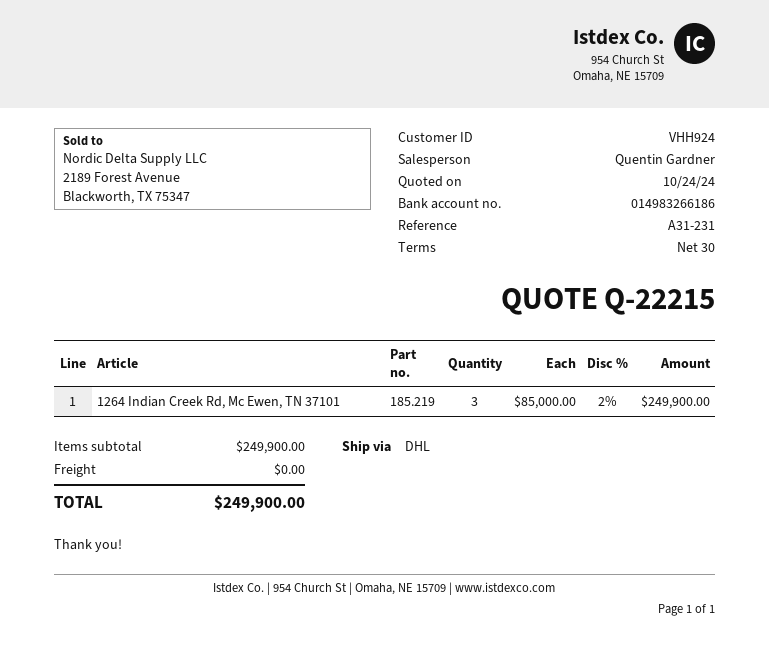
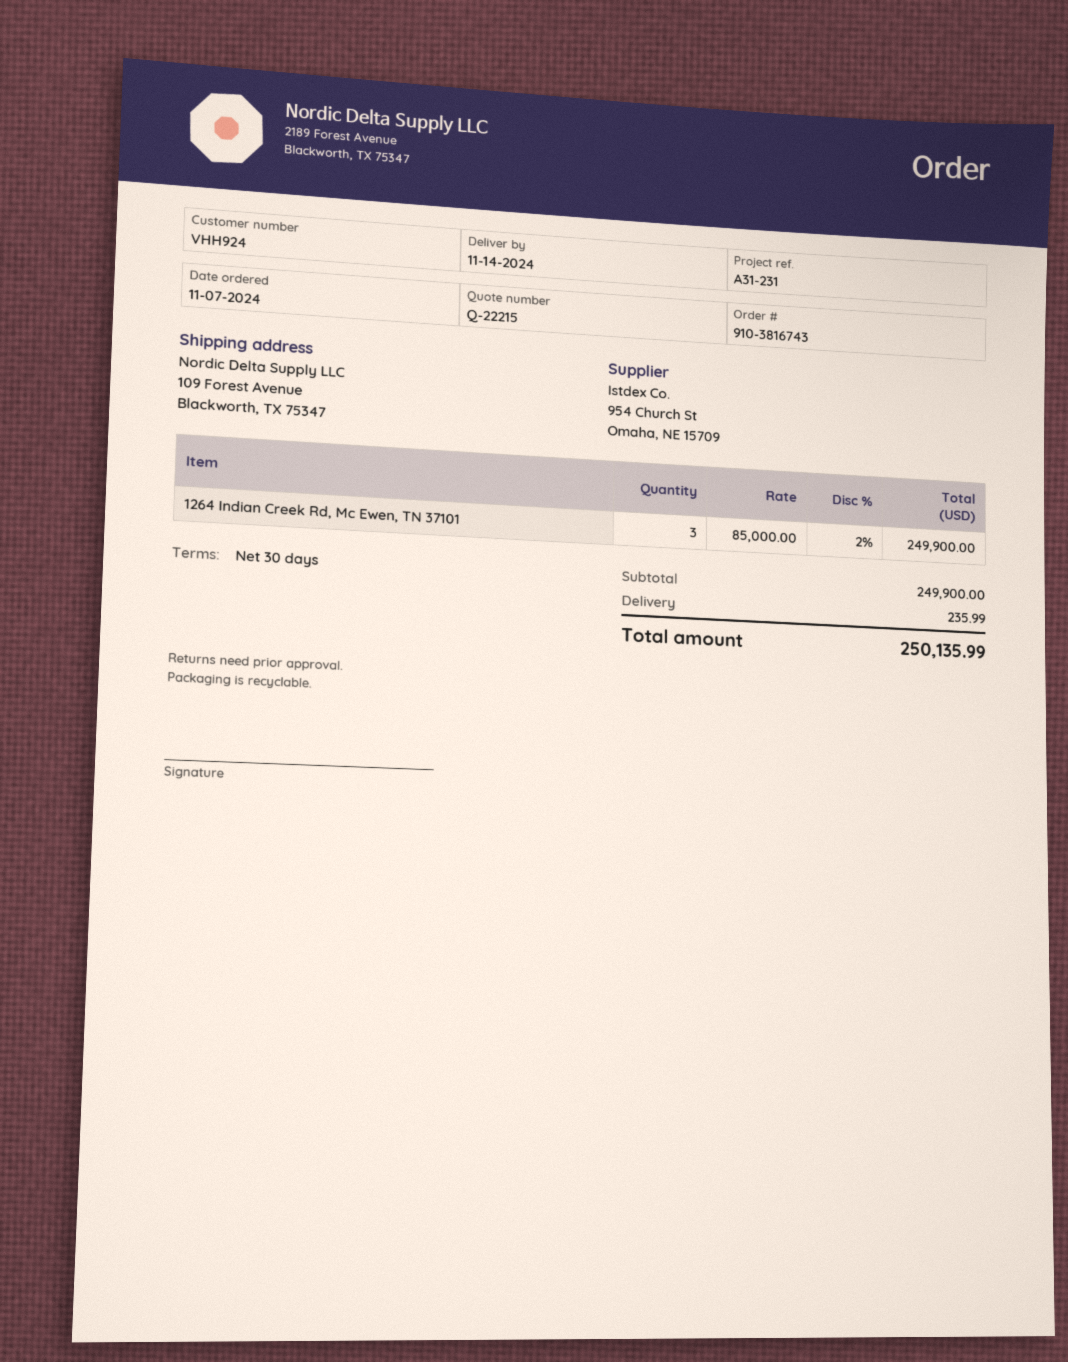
shipping: 0.00 -> 235.99
total: 249900.00 -> 250135.99

